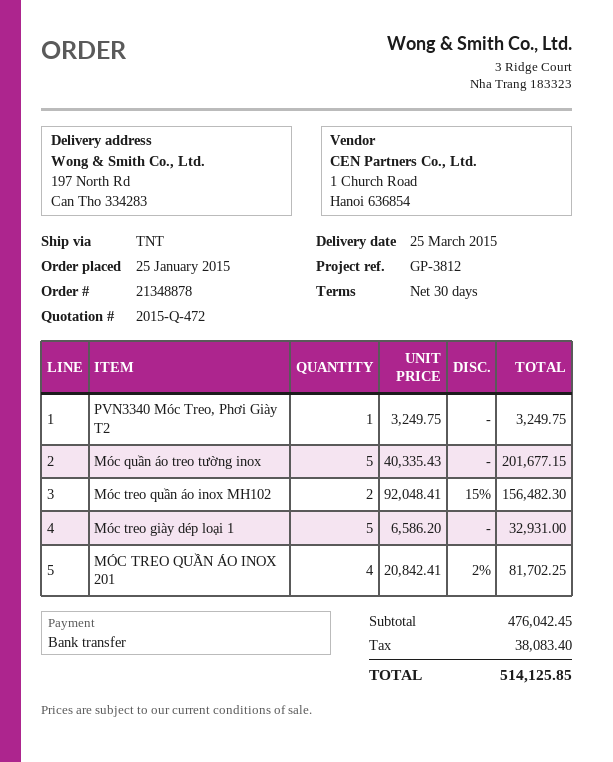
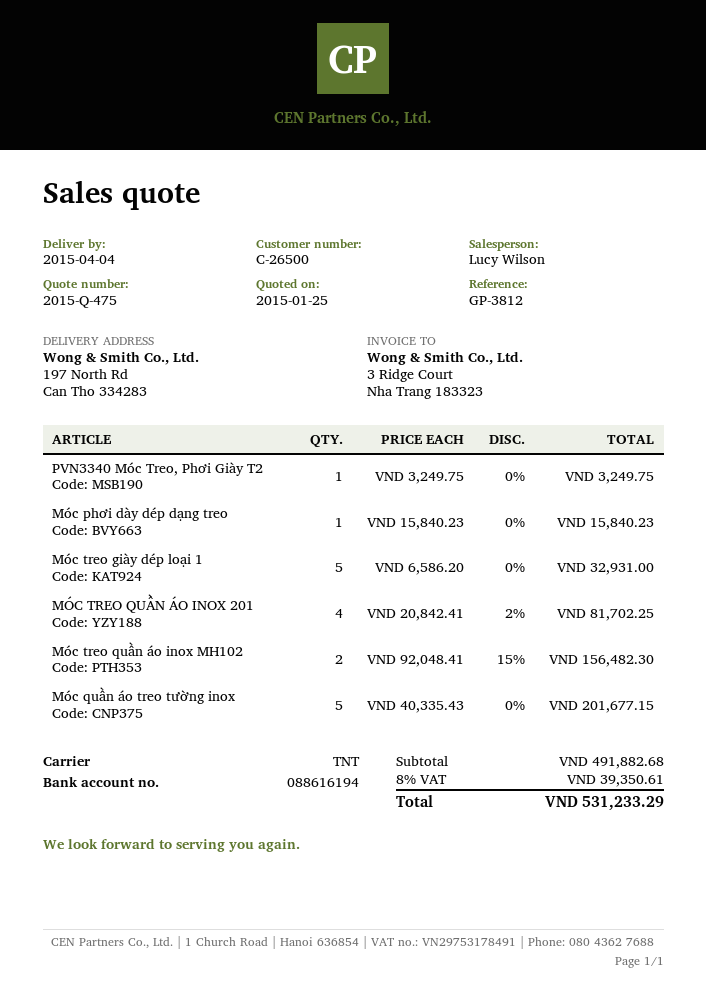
quote number: 2015-Q-472 -> 2015-Q-475
delivery date: 2015-03-25 -> 2015-04-04
Móc phơi dày dép dạng treo: none -> 1 x 15840.23 = 15840.23
subtotal: 476042.45 -> 491882.68
tax: 38083.40 -> 39350.61
total: 514125.85 -> 531233.29

